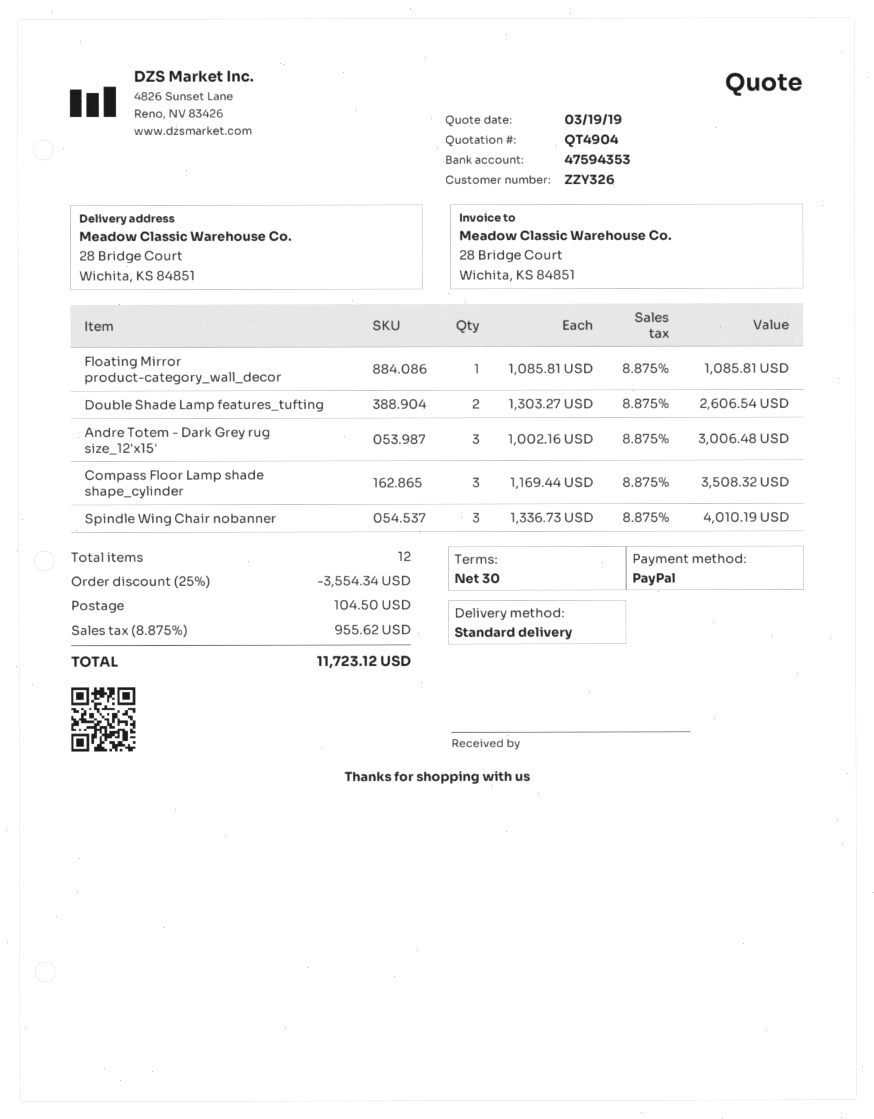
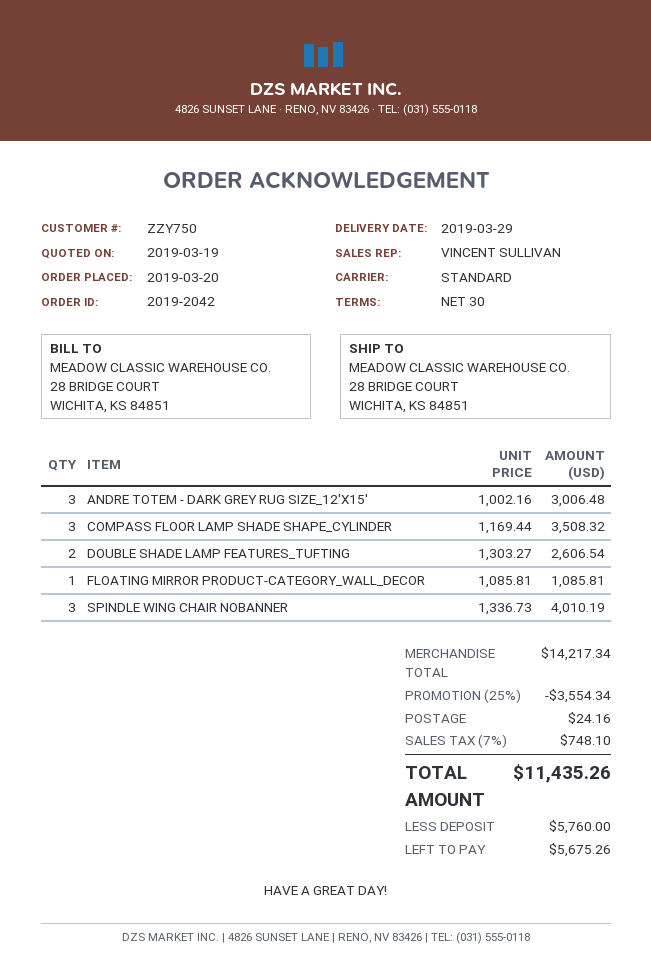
customer number: ZZY326 -> ZZY750
shipping: 104.50 -> 24.16
tax: 8.875% = 955.62 -> 7% = 748.10
total: 11723.12 -> 11435.26

